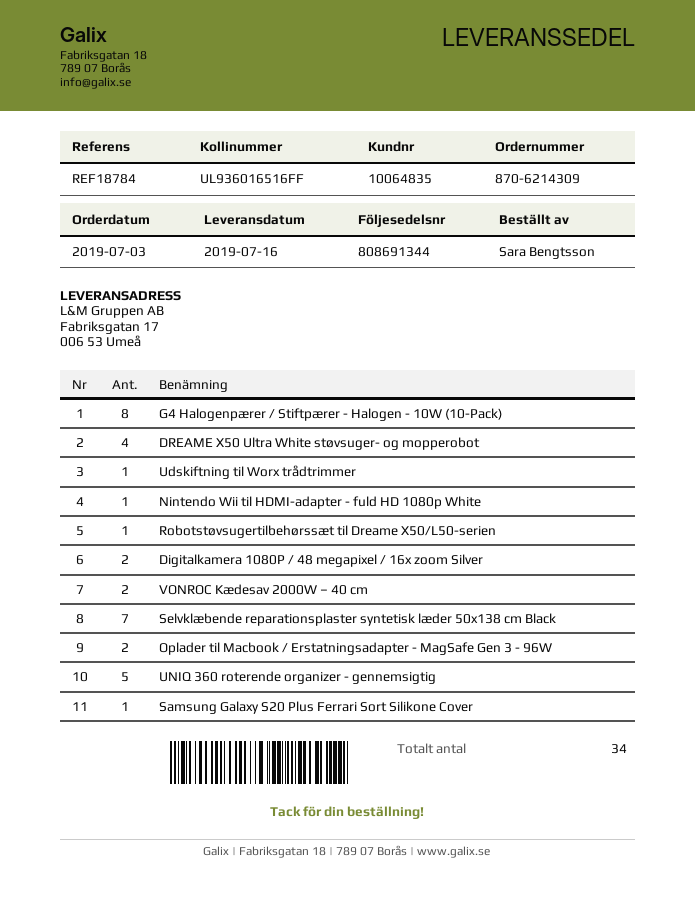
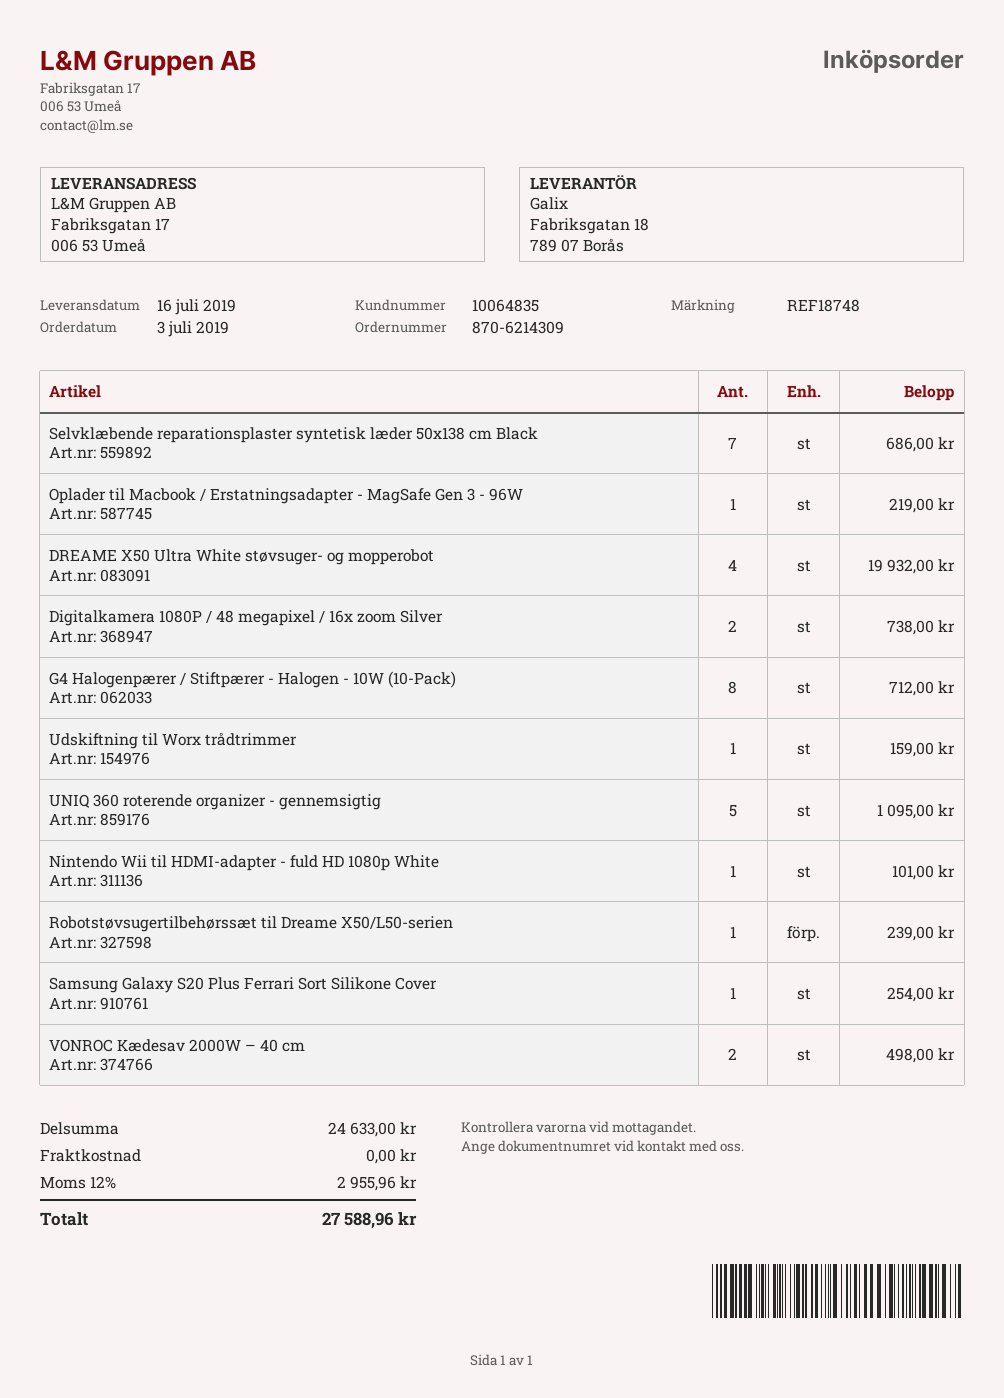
reference: REF18784 -> REF18748
Oplader til Macbook / Erstatningsadapter - MagSafe Gen 3 - 96W: 2 -> 1

